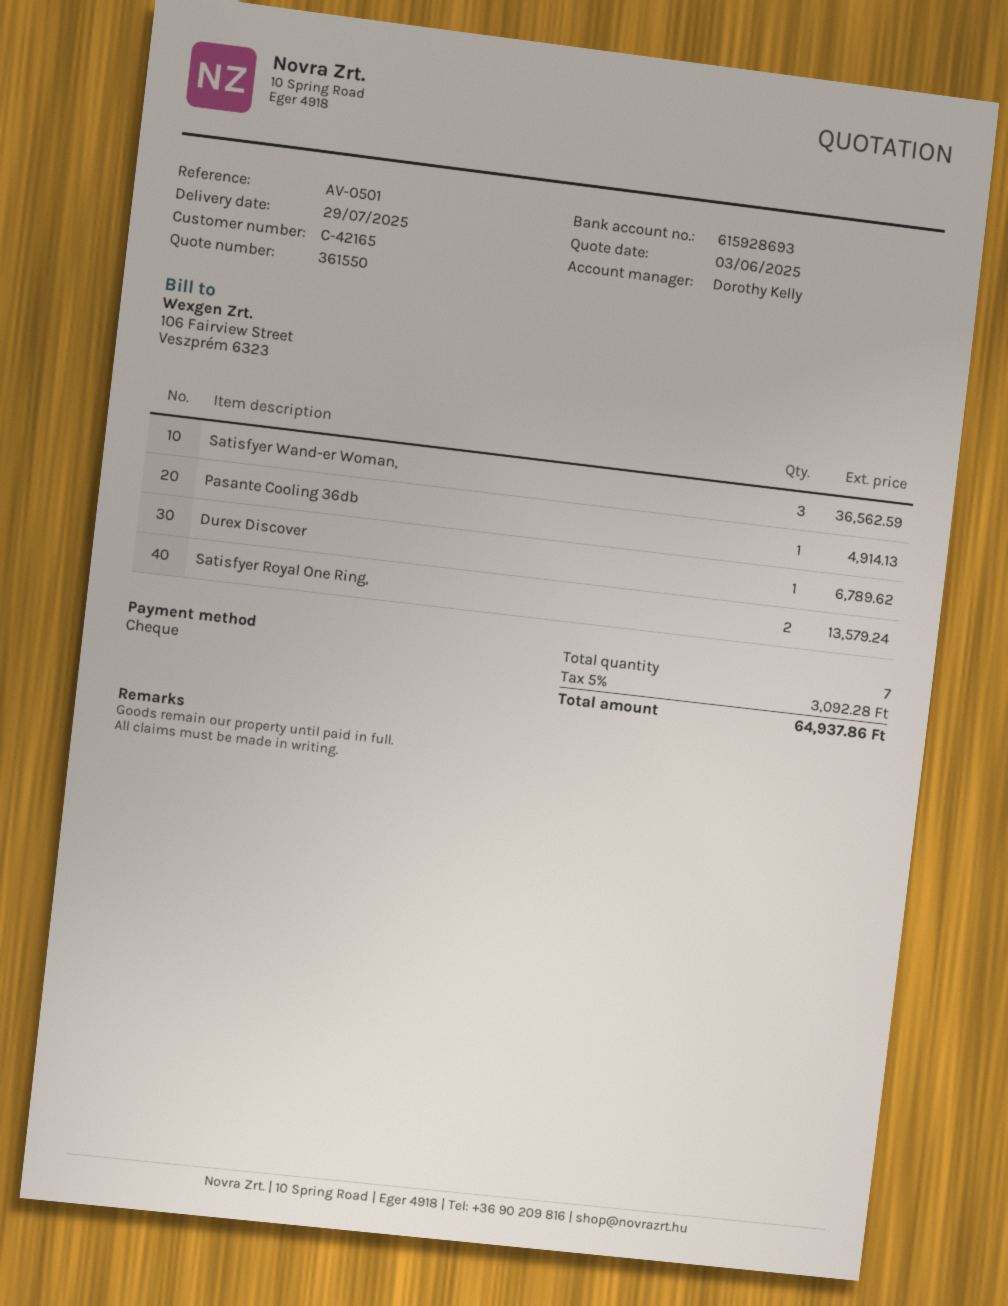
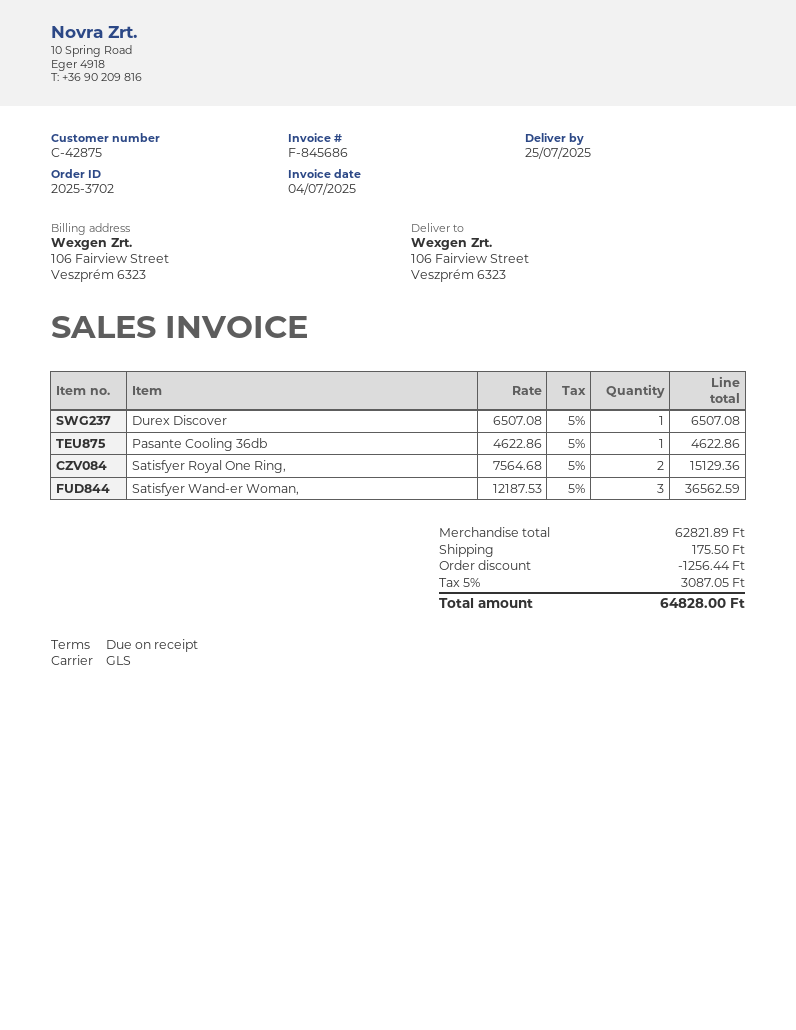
delivery date: 2025-07-29 -> 2025-07-25
customer number: C-42165 -> C-42875
Pasante Cooling 36db: 1 for 4914.13 -> 1 for 4622.86
Durex Discover: 1 for 6789.62 -> 1 for 6507.08
Satisfyer Royal One Ring,: 2 for 13579.24 -> 2 for 15129.36
discount: none -> 1256.44
shipping: none -> 175.50
tax: 5% = 3092.28 -> 5% = 3087.05
total: 64937.86 -> 64828.00

